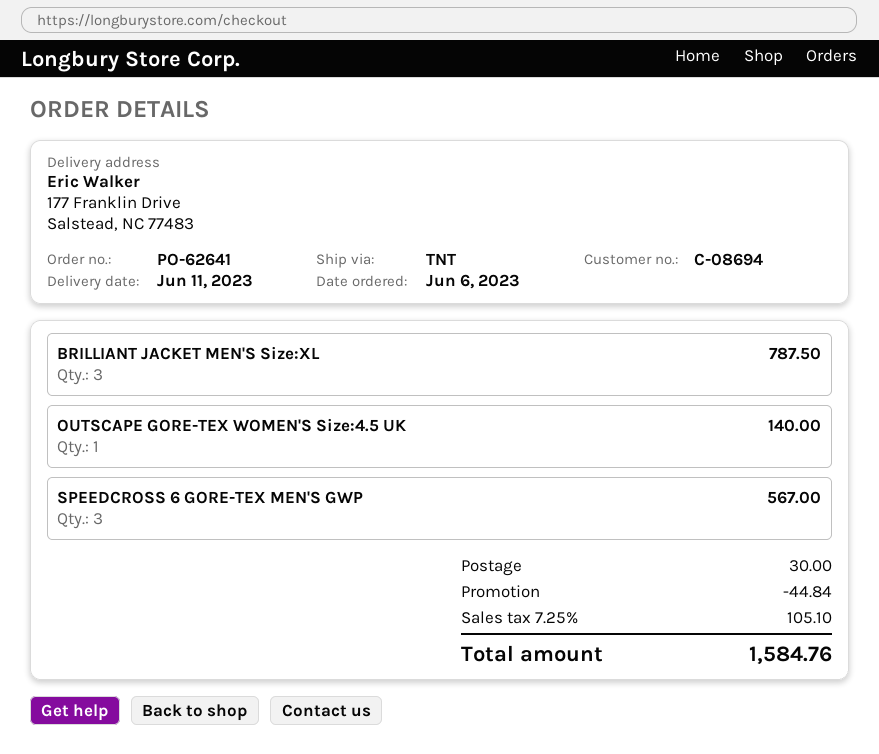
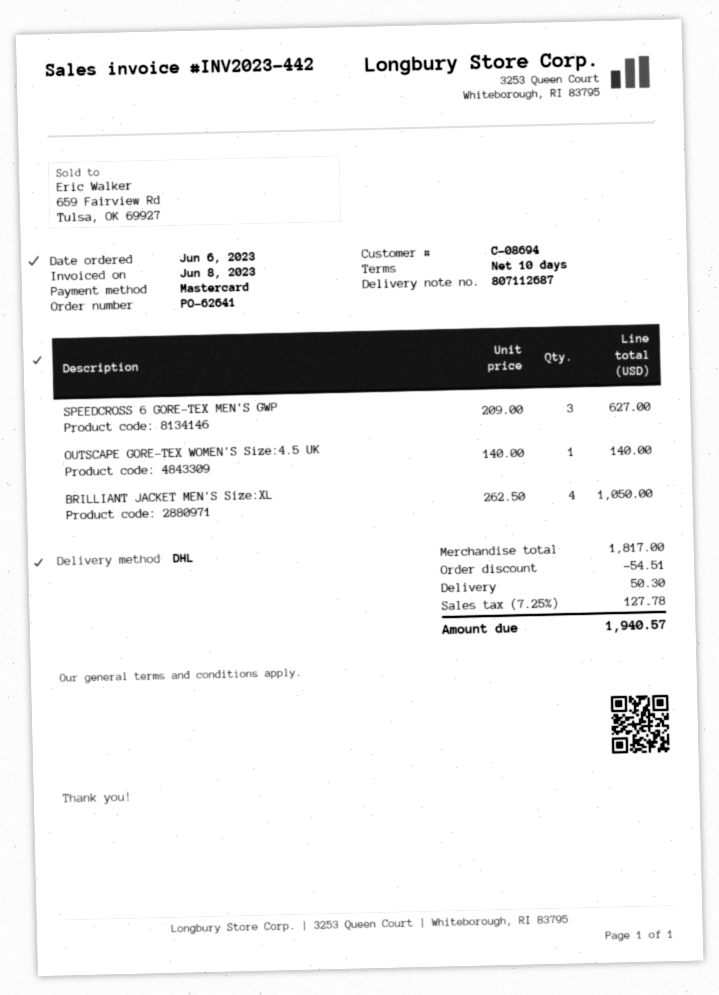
shipping method: TNT -> DHL
BRILLIANT JACKET MEN'S Size:XL: 3 for 787.50 -> 4 for 1050.00
SPEEDCROSS 6 GORE-TEX MEN'S GWP: 3 for 567.00 -> 3 for 627.00
discount: 44.84 -> 54.51
shipping: 30.00 -> 50.30
tax: 7.25% = 105.10 -> 7.25% = 127.78
total: 1584.76 -> 1940.57

